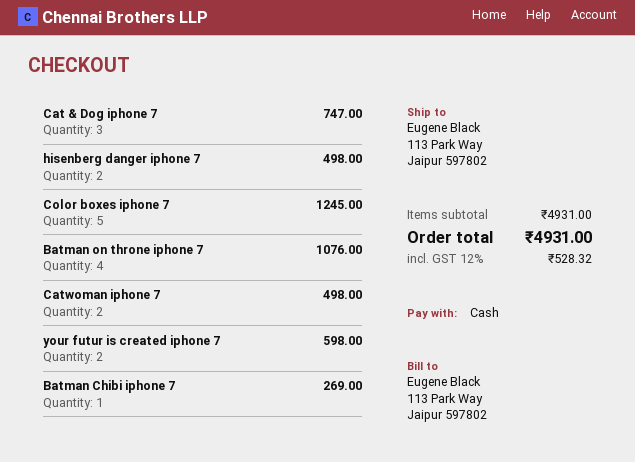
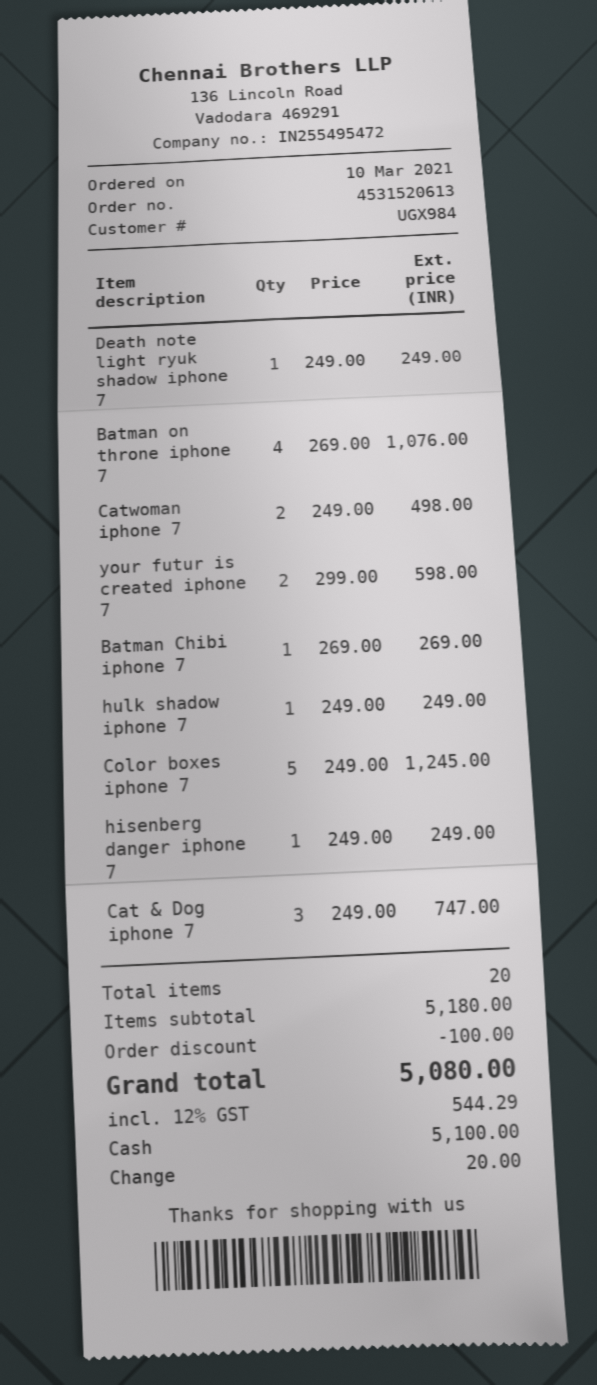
hisenberg danger iphone 7: 2 for 498.00 -> 1 for 249.00
Death note light ryuk shadow iphone 7: none -> 1 for 249.00
hulk shadow iphone 7: none -> 1 for 249.00
subtotal: 4931.00 -> 5180.00
discount: none -> 100.00
tax: 12% = 528.32 -> 12% = 544.29
total: 4931.00 -> 5080.00

